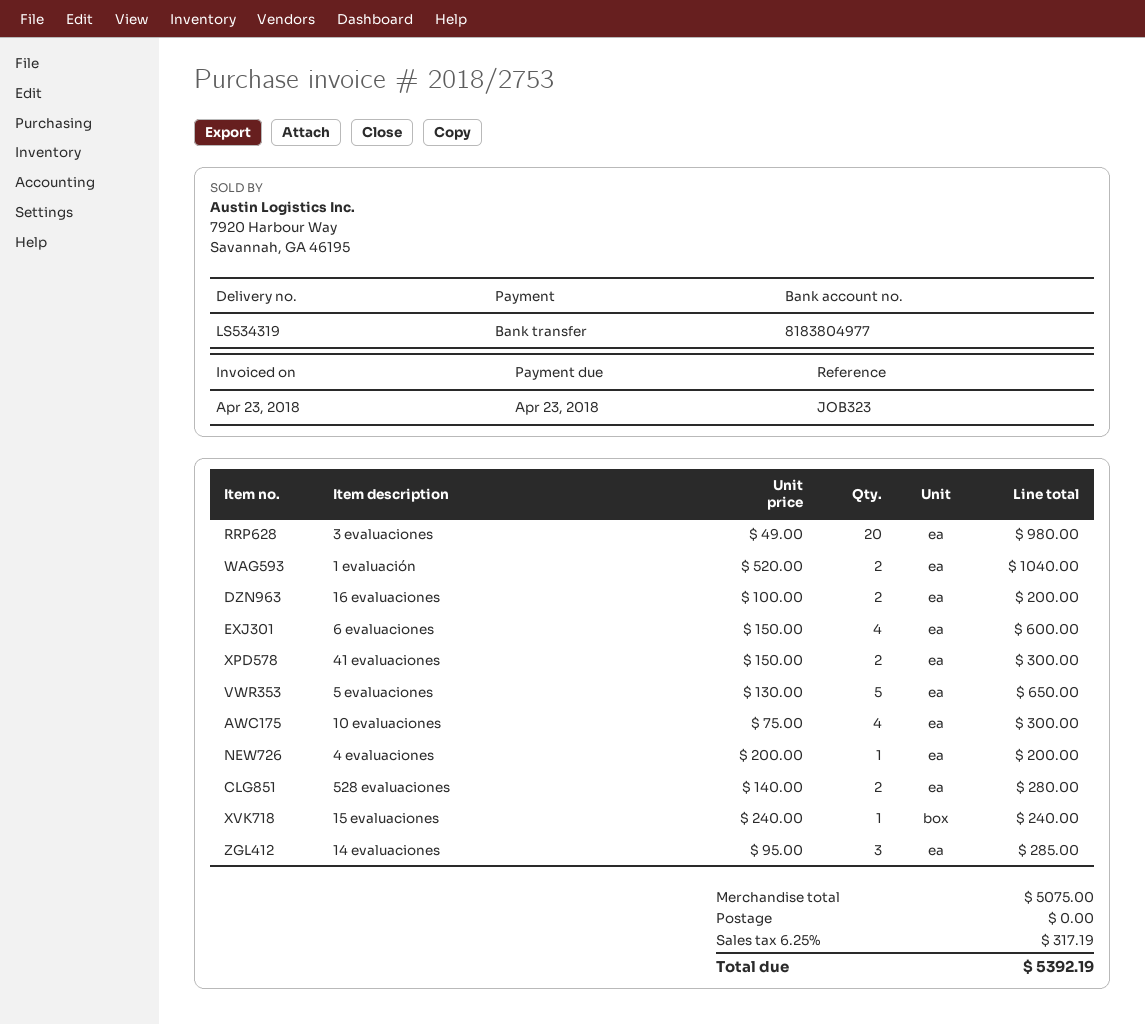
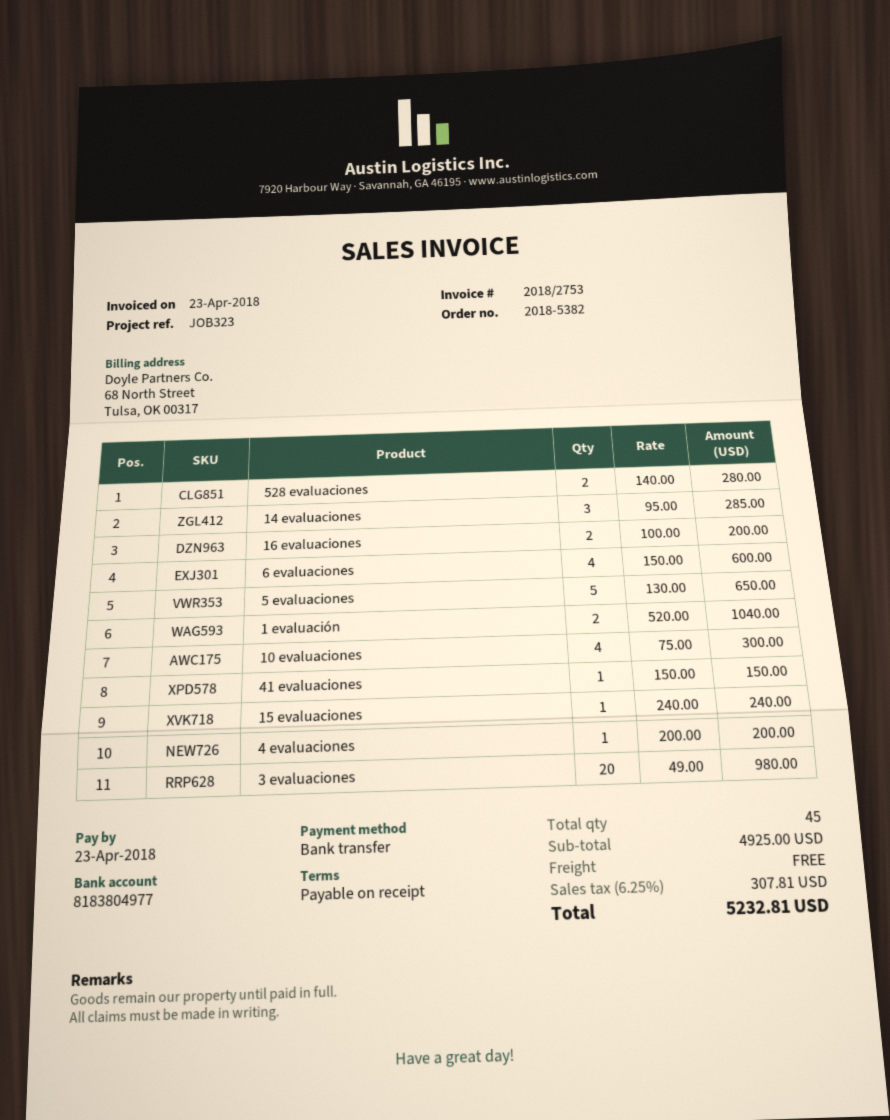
41 evaluaciones: 2 x 150.00 = 300.00 -> 1 x 150.00 = 150.00
subtotal: 5075.00 -> 4925.00
tax: 6.25% = 317.19 -> 6.25% = 307.81
total: 5392.19 -> 5232.81

